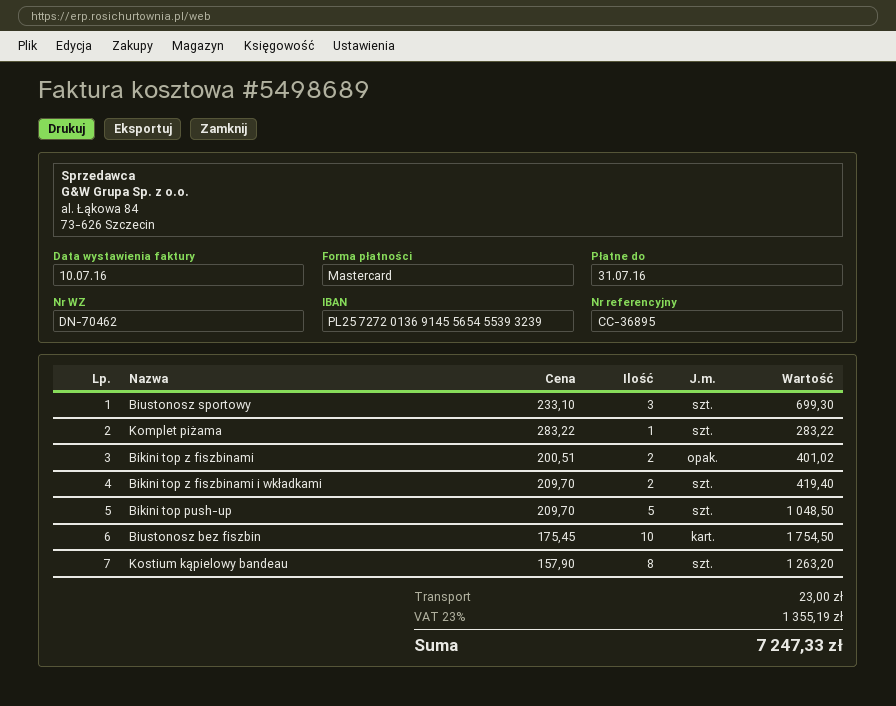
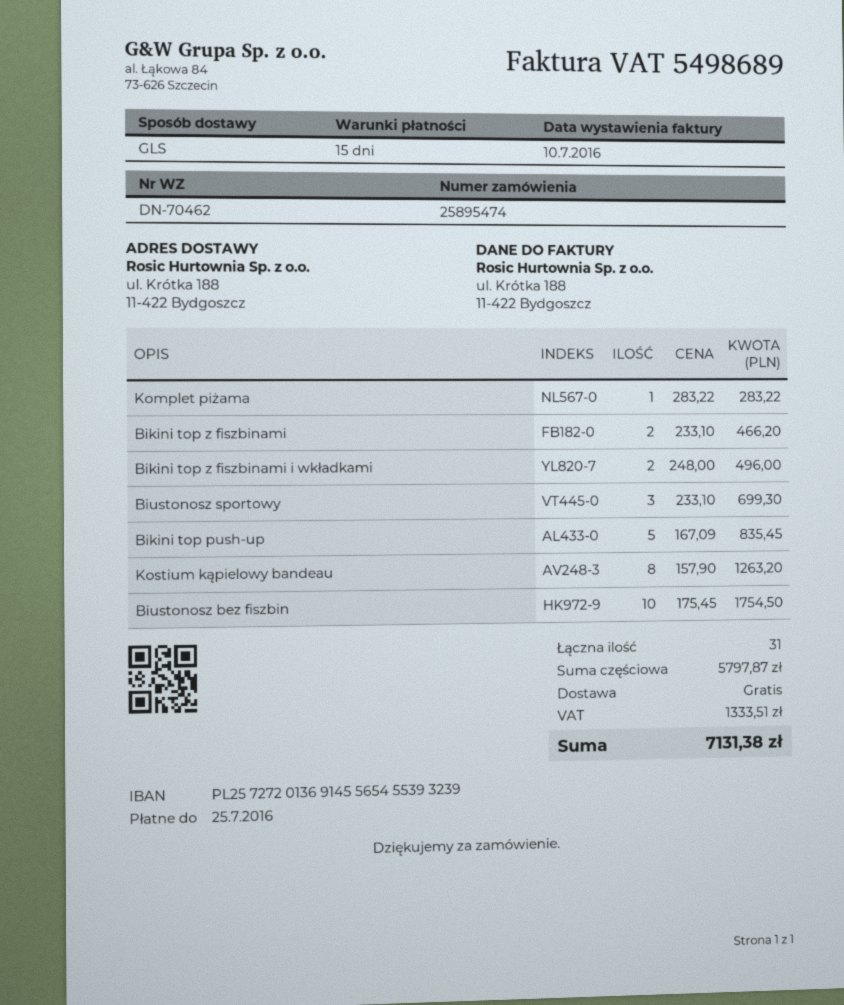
due date: 2016-07-31 -> 2016-07-25
Bikini top z fiszbinami: 2 x 200.51 = 401.02 -> 2 x 233.10 = 466.20
Bikini top z fiszbinami i wkładkami: 2 x 209.70 = 419.40 -> 2 x 248.00 = 496.00
Bikini top push-up: 5 x 209.70 = 1048.50 -> 5 x 167.09 = 835.45
shipping: 23.00 -> 0.00
tax: 1355.19 -> 1333.51
total: 7247.33 -> 7131.38

